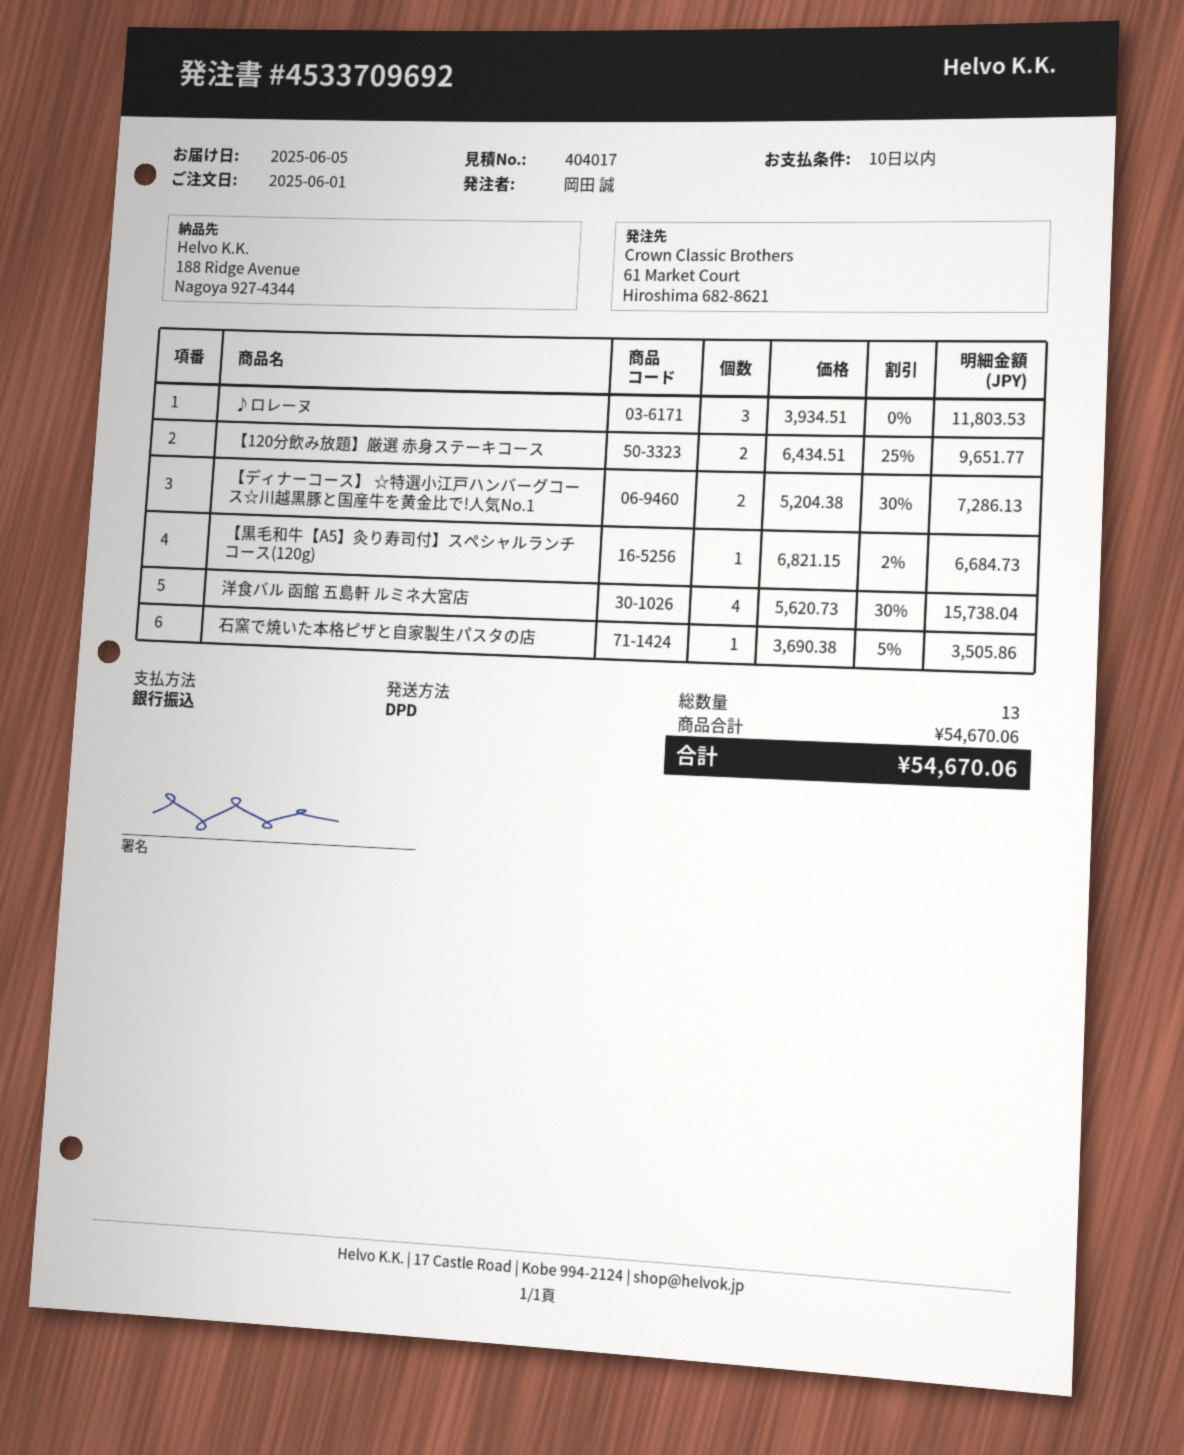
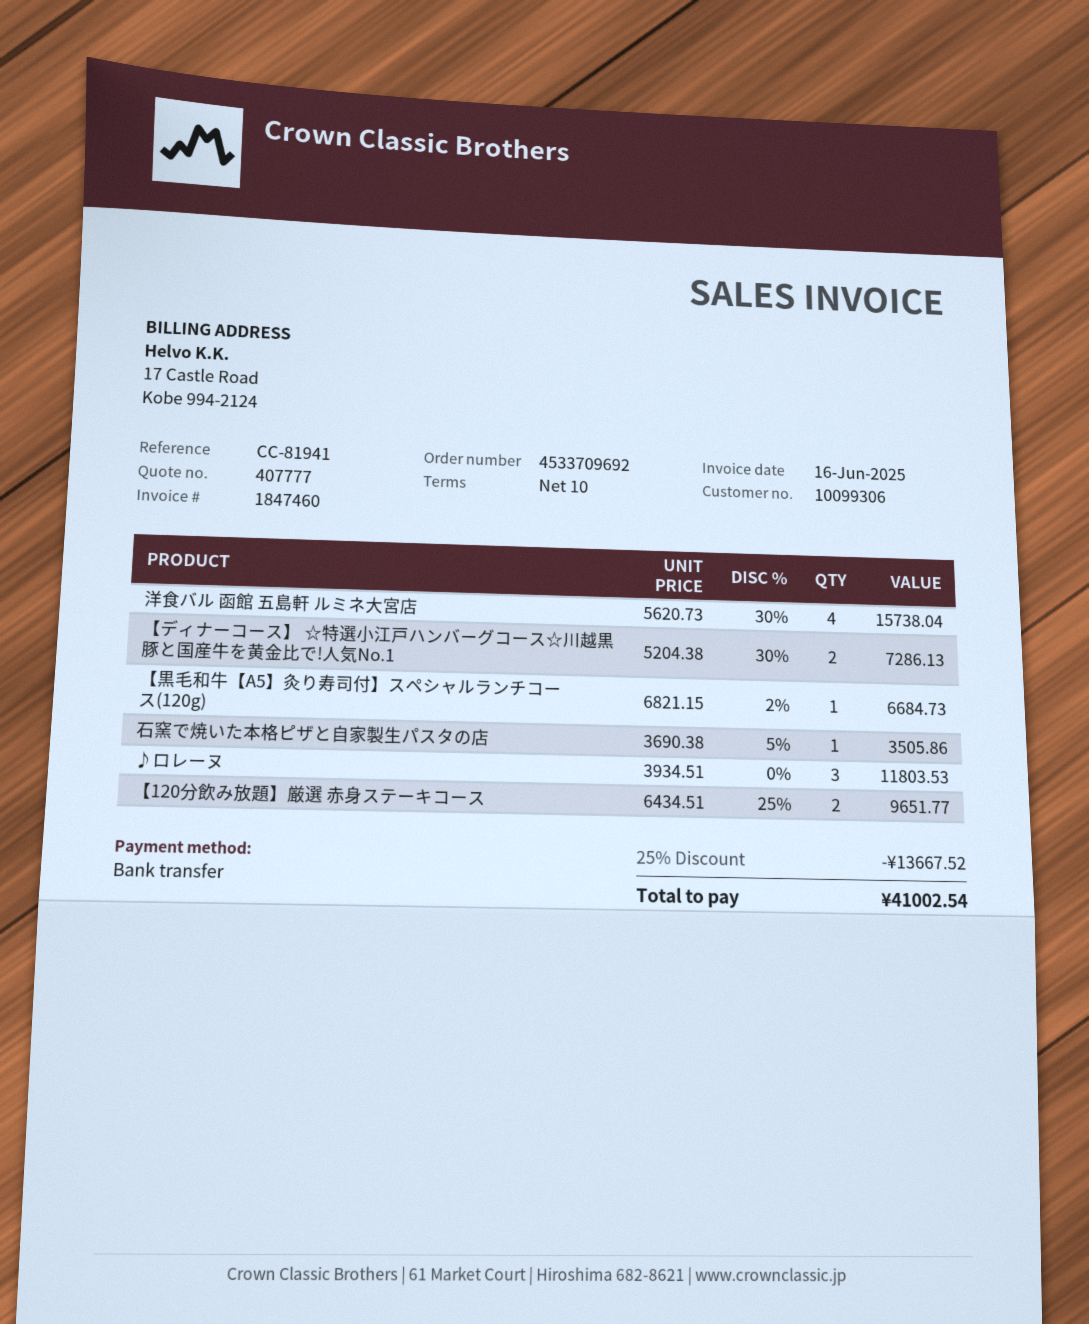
quote number: 404017 -> 407777
discount: none -> 25% = 13667.52
total: 54670.06 -> 41002.54

